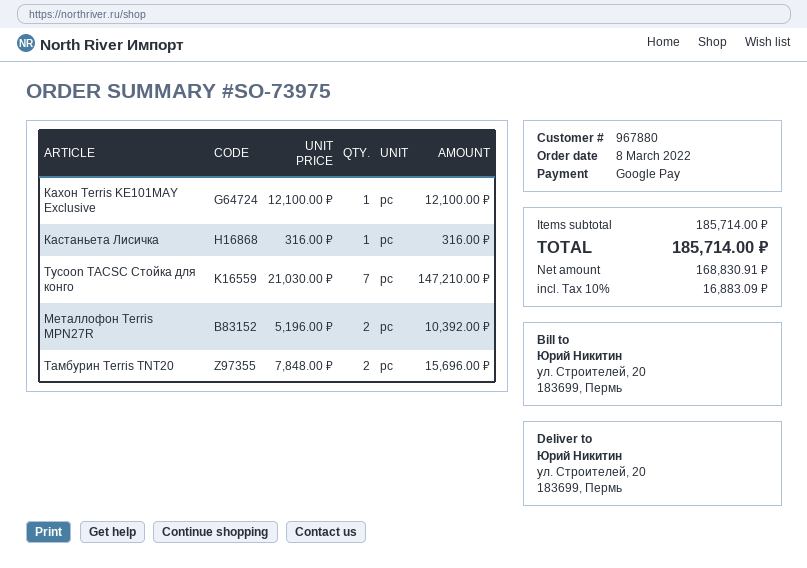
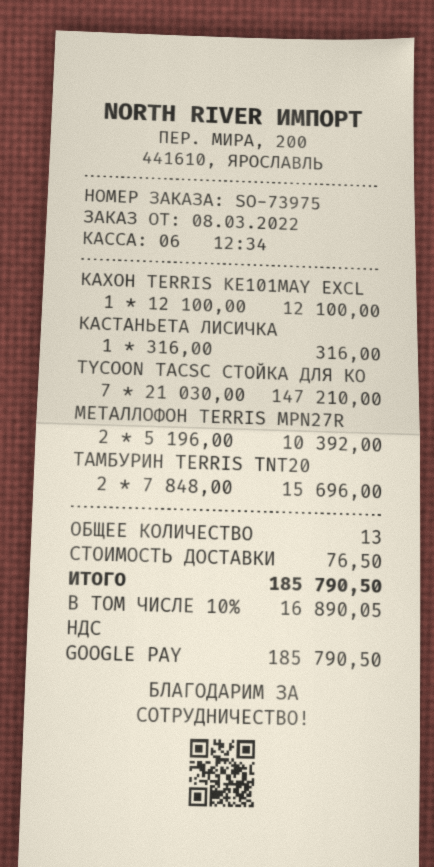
shipping: none -> 76.50
tax: 10% = 16883.09 -> 10% = 16890.05
total: 185714.00 -> 185790.50

